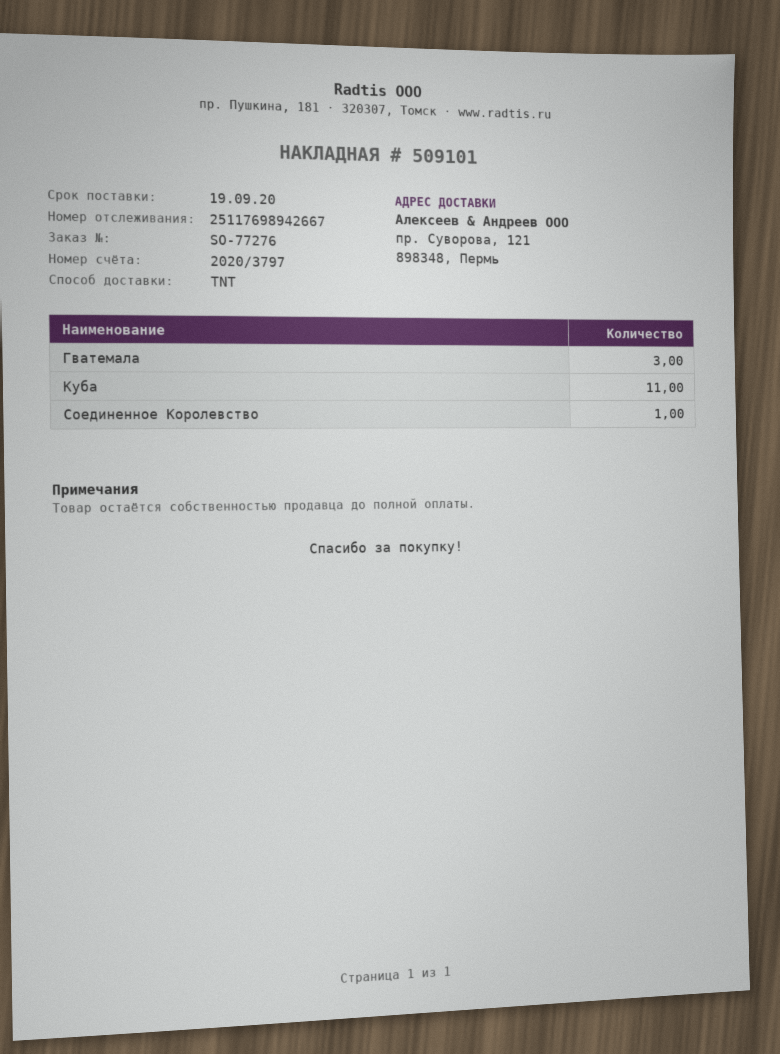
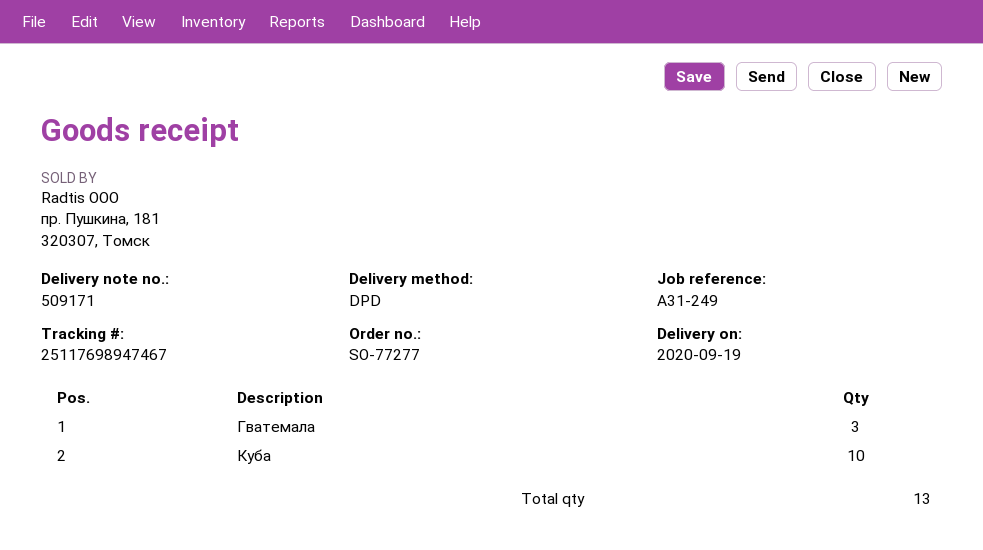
order number: SO-77276 -> SO-77277
delivery note number: 509101 -> 509171
shipping method: TNT -> DPD
tracking number: 25117698942667 -> 25117698947467
Куба: 11 -> 10
Соединенное Королевство: 1 -> none

